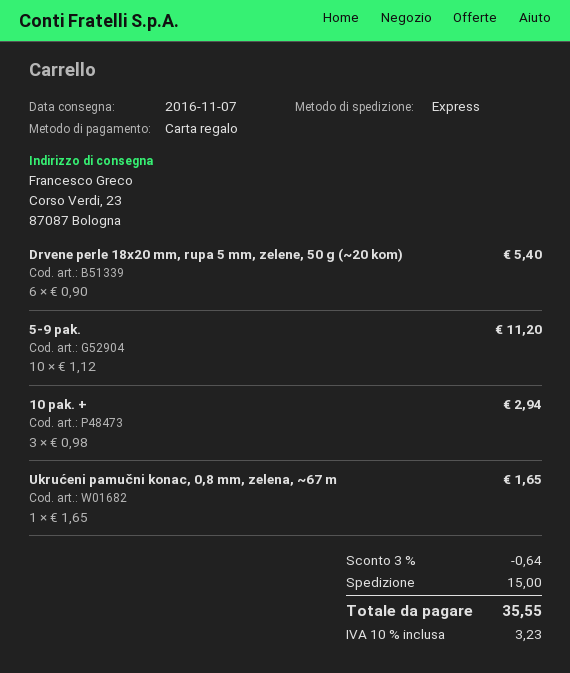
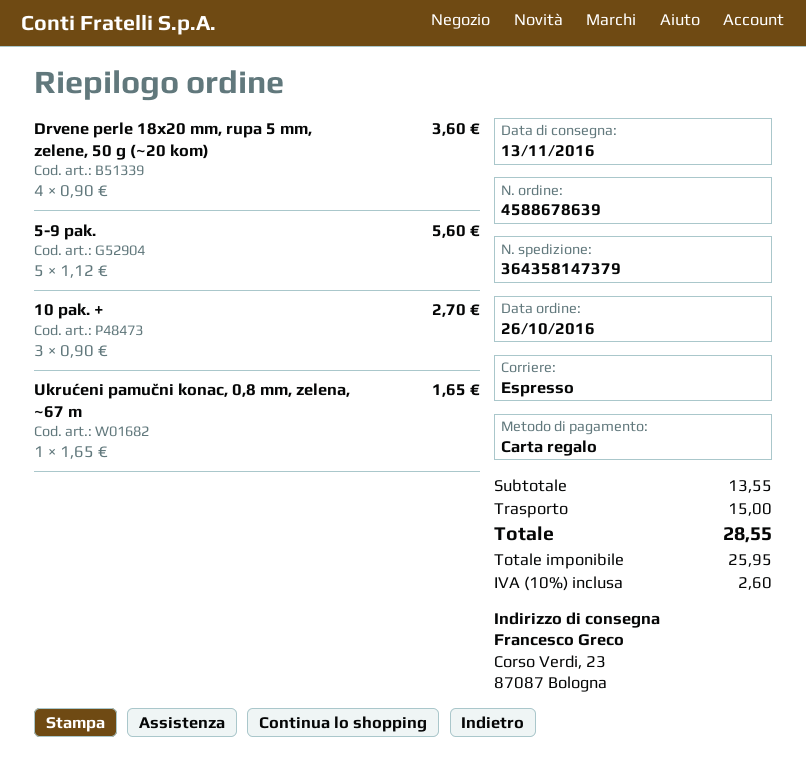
delivery date: 2016-11-07 -> 2016-11-13
Drvene perle 18x20 mm, rupa 5 mm, zelene, 50 g (~20 kom): 6 x 0.90 = 5.40 -> 4 x 0.90 = 3.60
5-9 pak.: 10 x 1.12 = 11.20 -> 5 x 1.12 = 5.60
10 pak. +: 3 x 0.98 = 2.94 -> 3 x 0.90 = 2.70
discount: 3% = 0.64 -> none
tax: 10% = 3.23 -> 10% = 2.60
total: 35.55 -> 28.55

